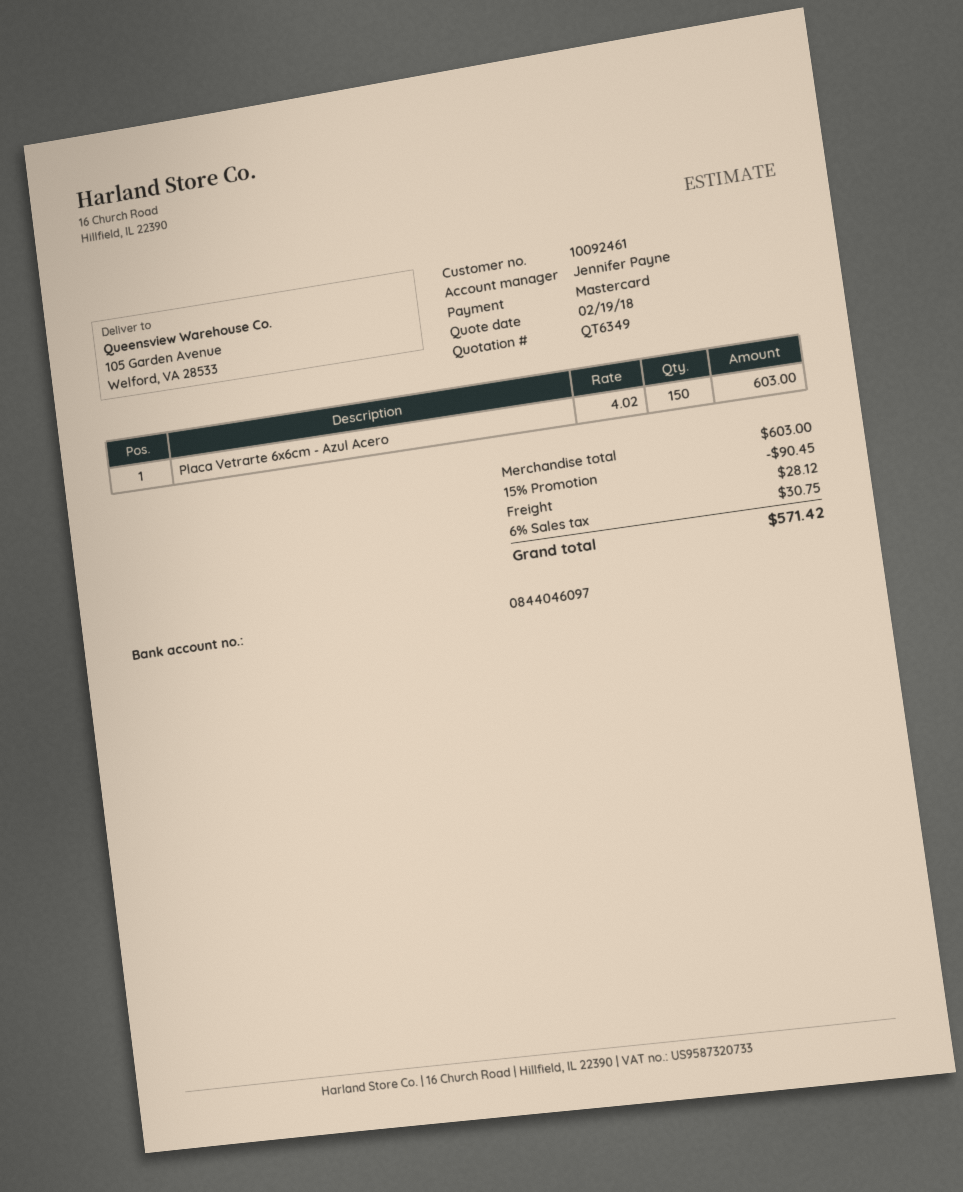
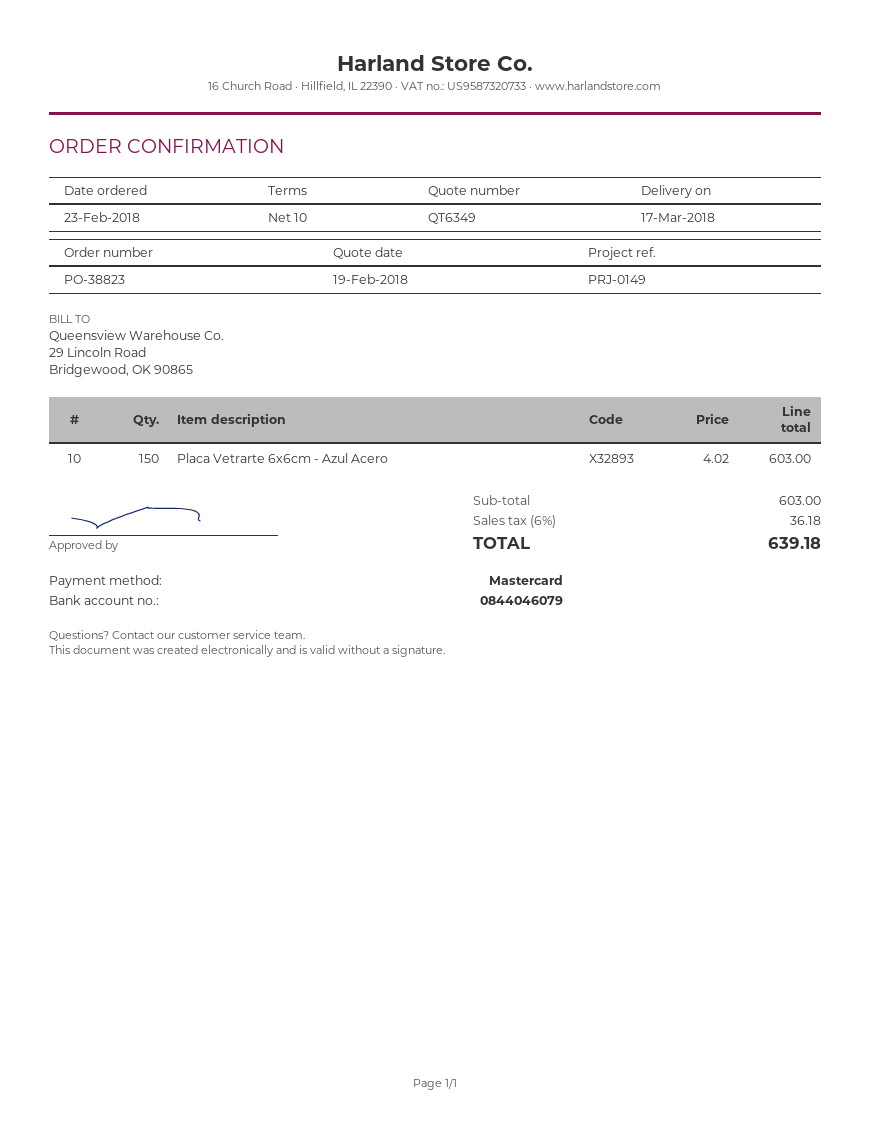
bank account: 0844046097 -> 0844046079
discount: 15% = 90.45 -> none
shipping: 28.12 -> none
tax: 6% = 30.75 -> 6% = 36.18
total: 571.42 -> 639.18

